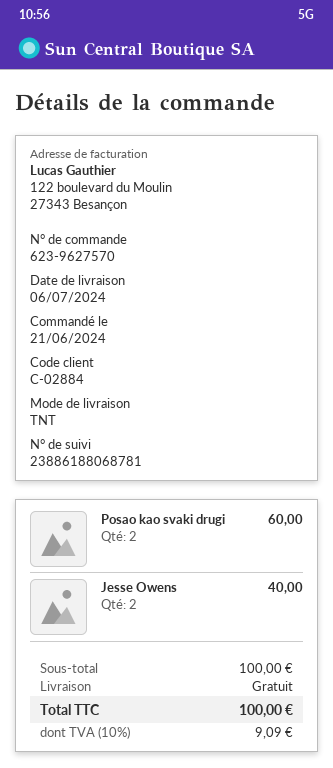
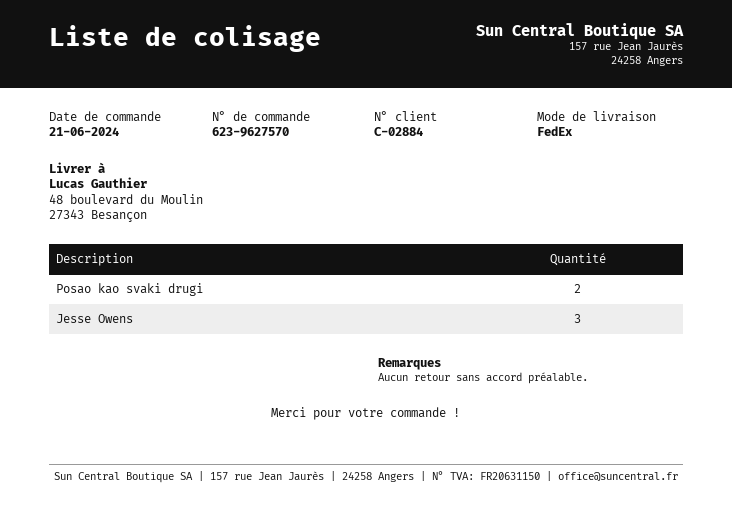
shipping method: TNT -> FedEx
Jesse Owens: 2 -> 3

